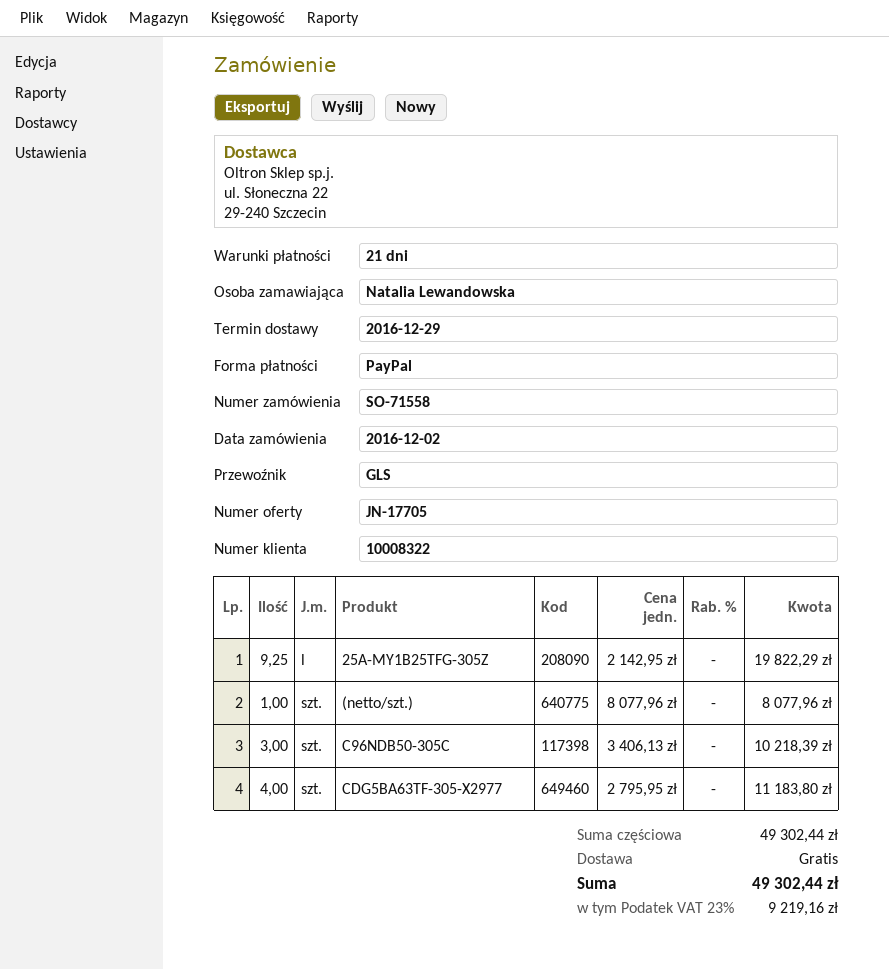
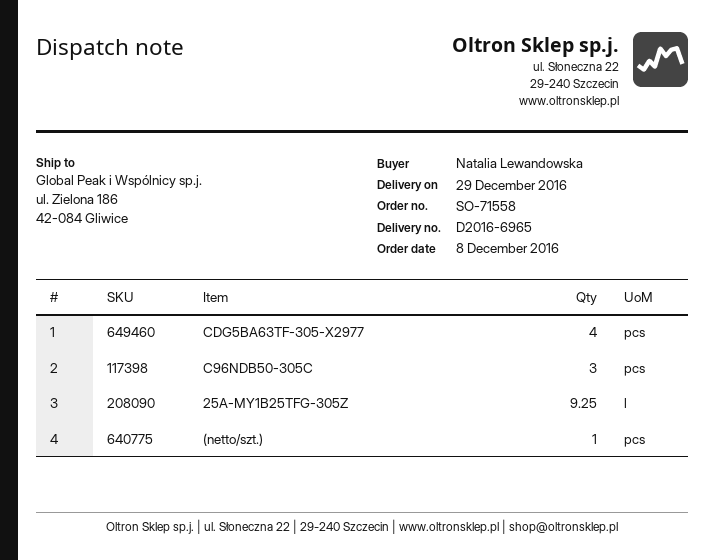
order date: 2016-12-02 -> 2016-12-08

